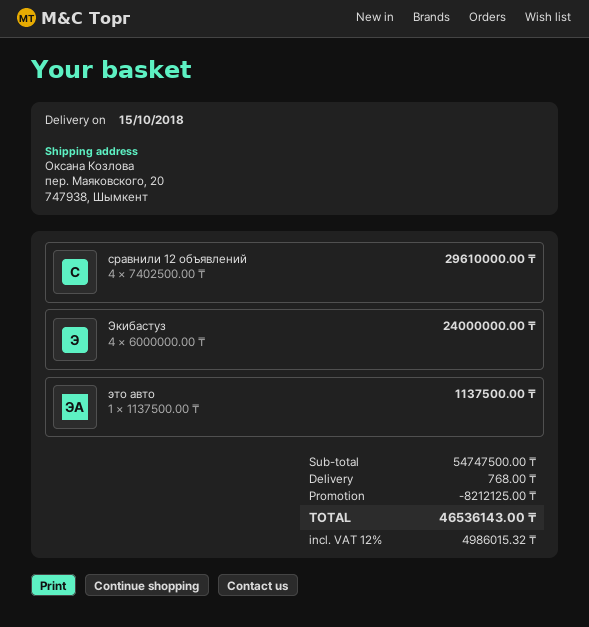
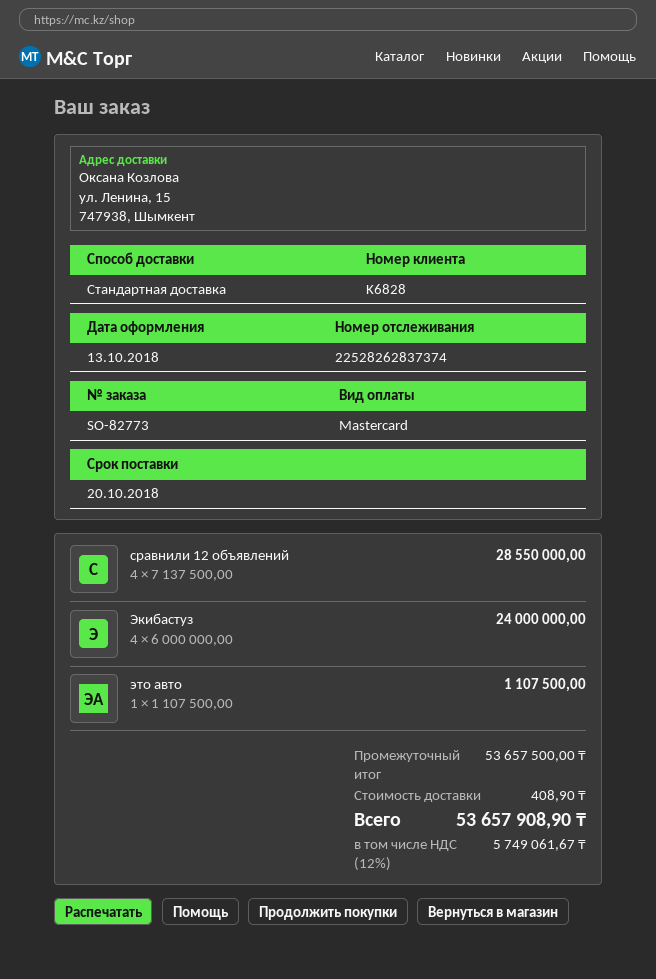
delivery date: 2018-10-15 -> 2018-10-20
ship to: пер. Маяковского, 20, 747938, Шымкент -> ул. Ленина, 15, 747938, Шымкент
сравнили 12 объявлений: 4 x 7402500.00 = 29610000.00 -> 4 x 7137500.00 = 28550000.00
это авто: 1 x 1137500.00 = 1137500.00 -> 1 x 1107500.00 = 1107500.00
subtotal: 54747500.00 -> 53657500.00
discount: 8212125.00 -> none
shipping: 768.00 -> 408.90
tax: 12% = 4986015.32 -> 12% = 5749061.67
total: 46536143.00 -> 53657908.90

